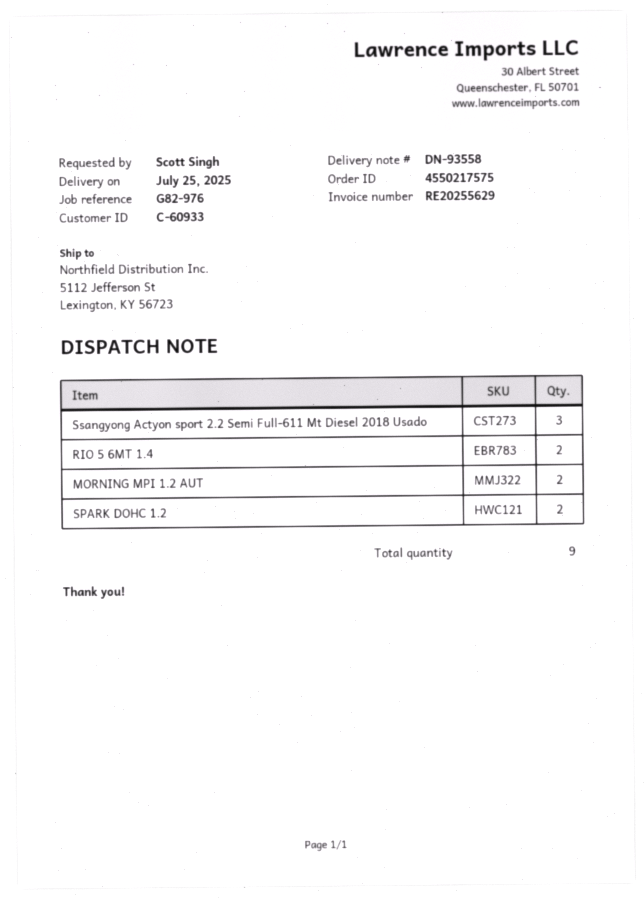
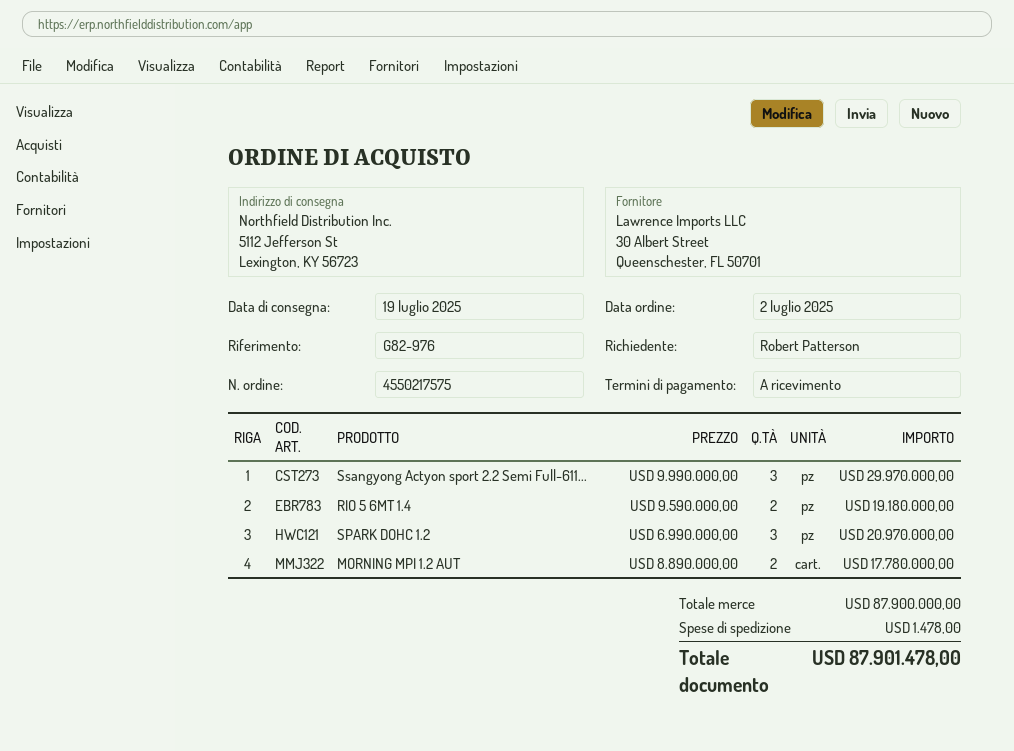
delivery date: 2025-07-25 -> 2025-07-19
ordered by: Scott Singh -> Robert Patterson
SPARK DOHC 1.2: 2 -> 3

